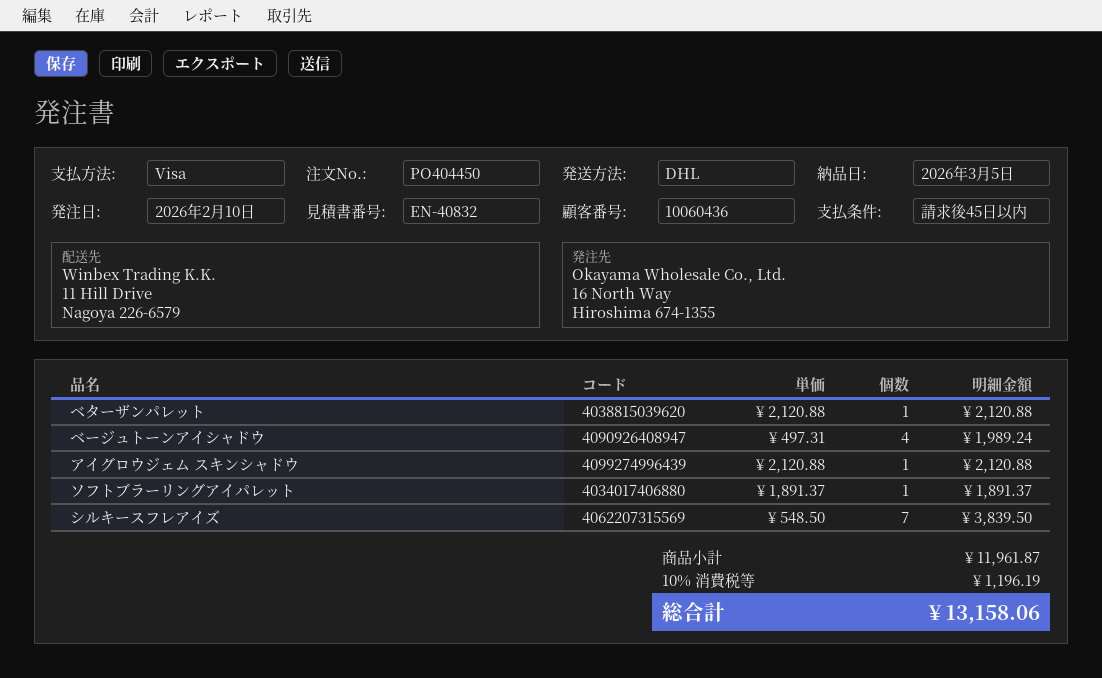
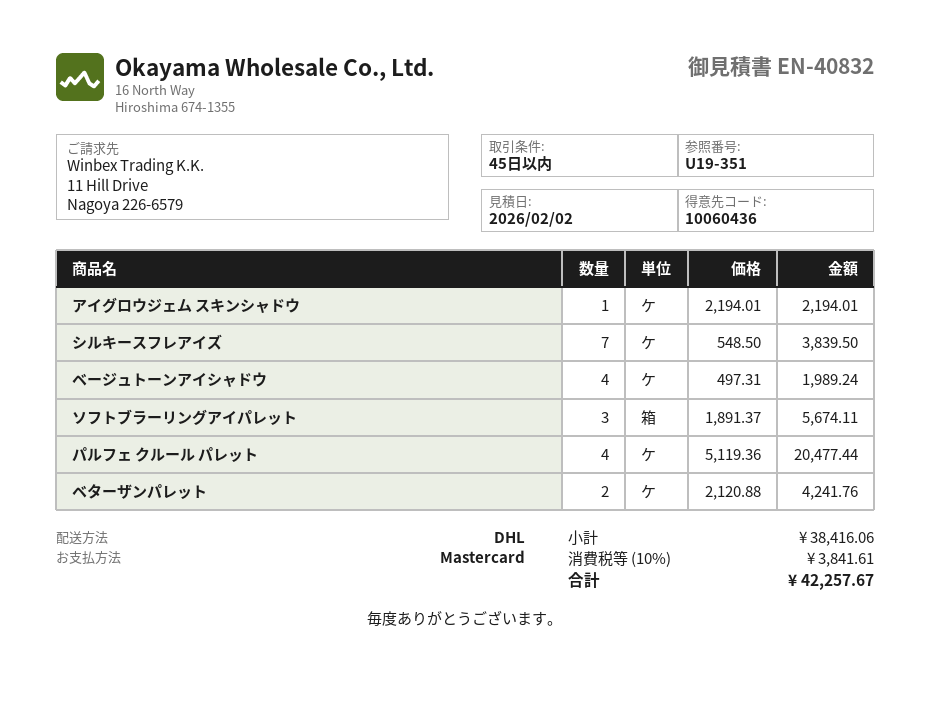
payment method: Visa -> Mastercard
ベターザンパレット: 1 x 2120.88 = 2120.88 -> 2 x 2120.88 = 4241.76
アイグロウジェム スキンシャドウ: 1 x 2120.88 = 2120.88 -> 1 x 2194.01 = 2194.01
ソフトブラーリングアイパレット: 1 x 1891.37 = 1891.37 -> 3 x 1891.37 = 5674.11
パルフェ クルール パレット: none -> 4 x 5119.36 = 20477.44
subtotal: 11961.87 -> 38416.06
tax: 10% = 1196.19 -> 10% = 3841.61
total: 13158.06 -> 42257.67

